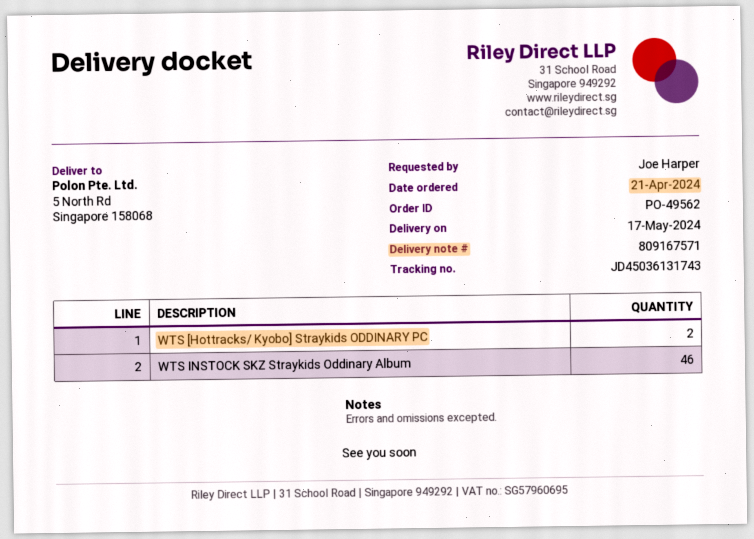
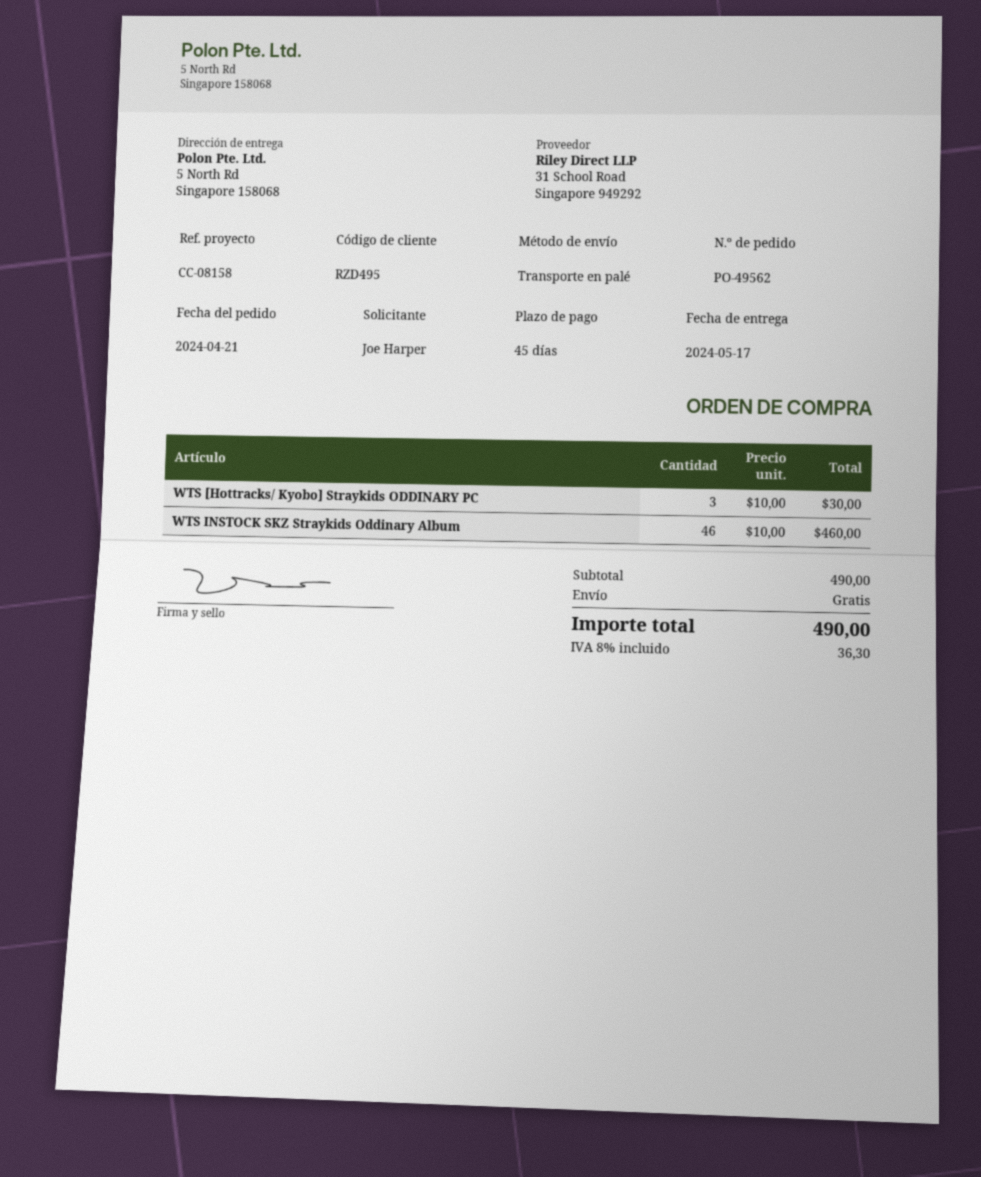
WTS [Hottracks/ Kyobo] Straykids ODDINARY PC: 2 -> 3

